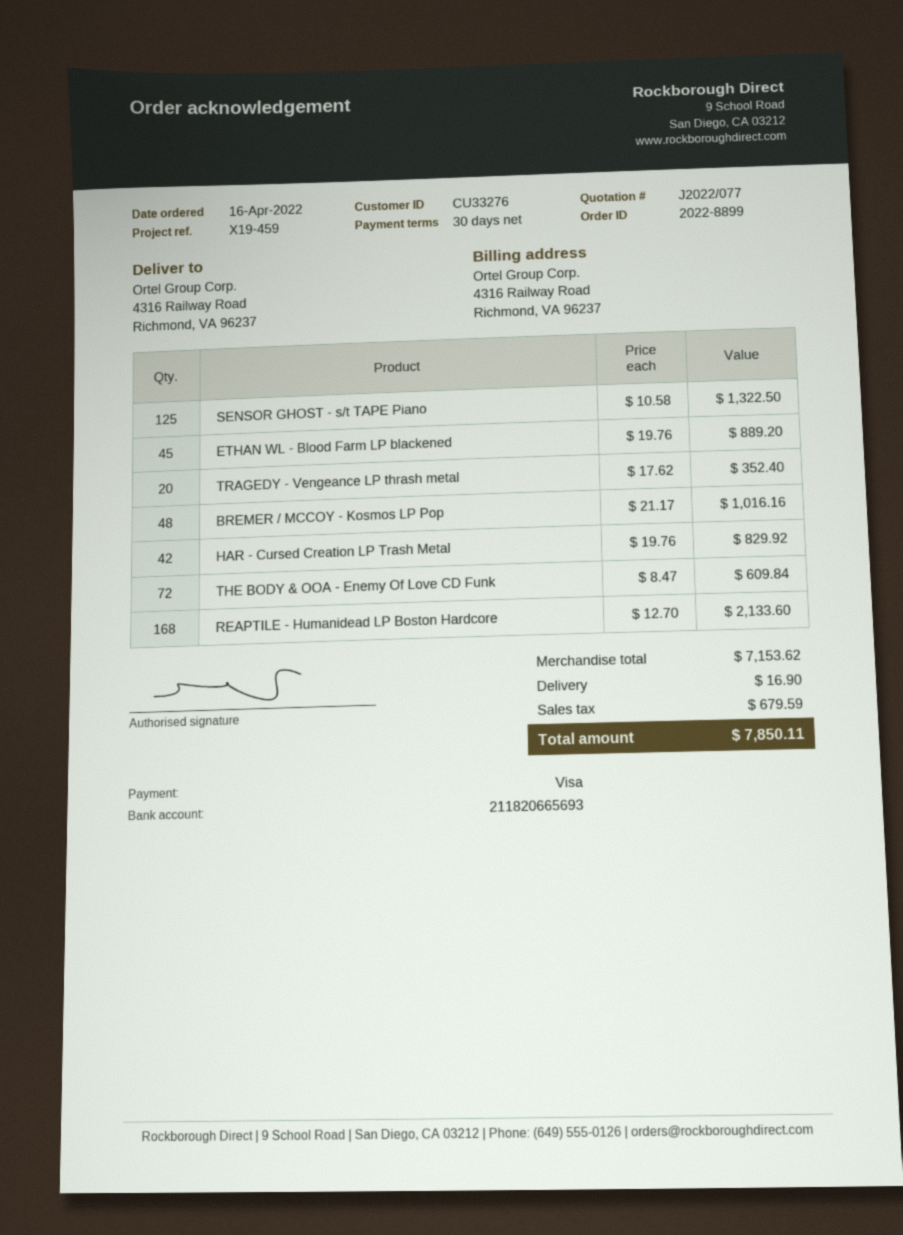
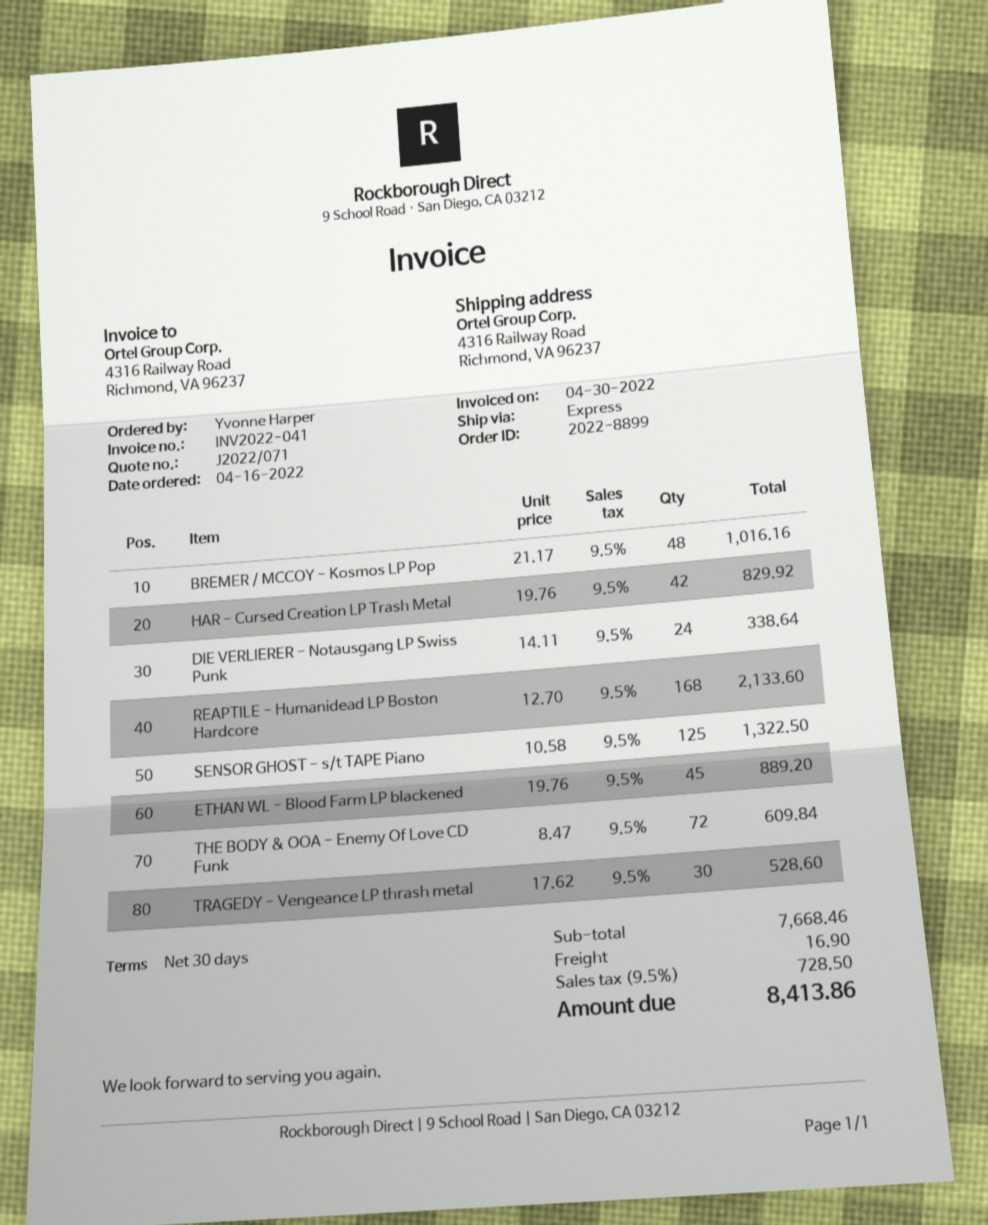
quote number: J2022/077 -> J2022/071
TRAGEDY - Vengeance LP thrash metal: 20 x 17.62 = 352.40 -> 30 x 17.62 = 528.60
DIE VERLIERER - Notausgang LP Swiss Punk: none -> 24 x 14.11 = 338.64
subtotal: 7153.62 -> 7668.46
tax: 679.59 -> 728.50
total: 7850.11 -> 8413.86

